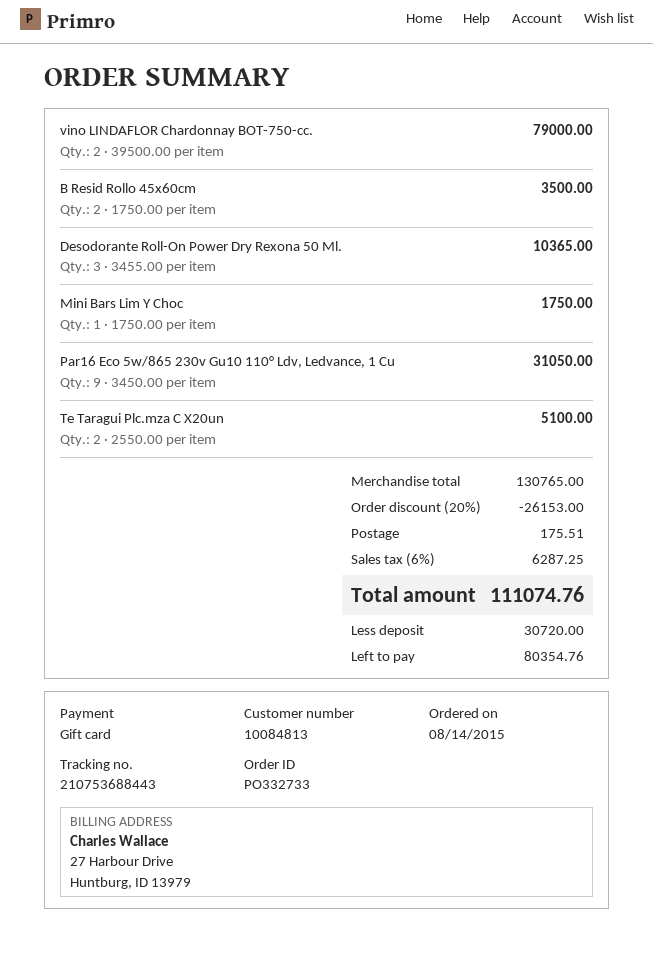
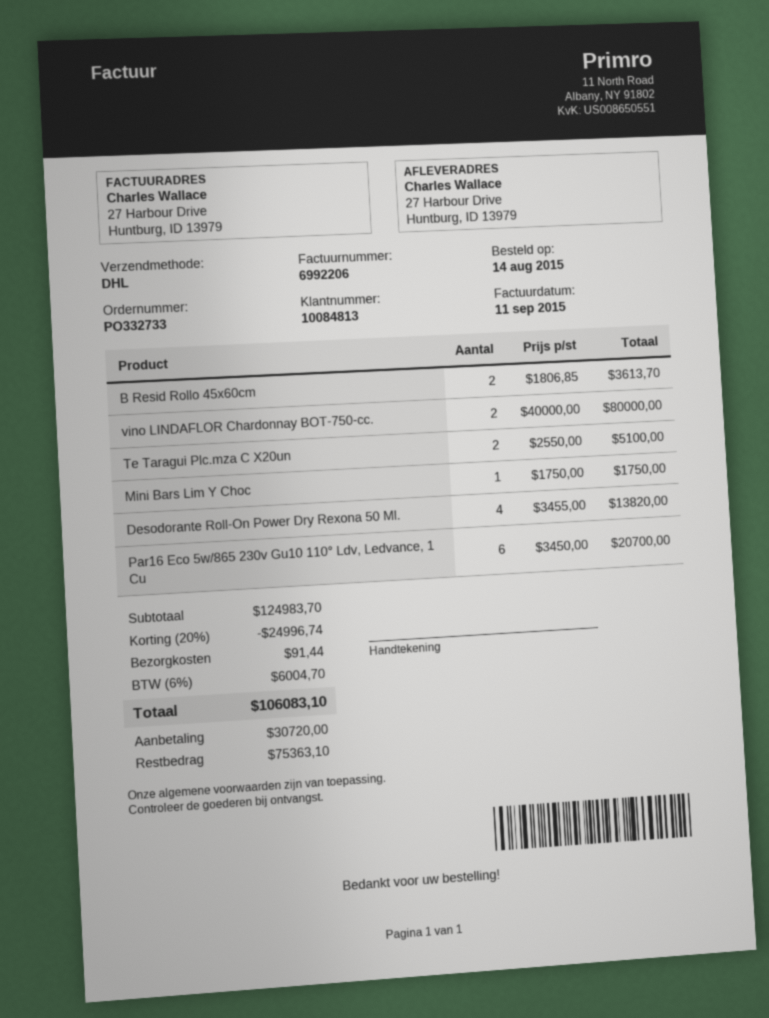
vino LINDAFLOR Chardonnay BOT-750-cc.: 2 x 39500.00 = 79000.00 -> 2 x 40000.00 = 80000.00
B Resid Rollo 45x60cm: 2 x 1750.00 = 3500.00 -> 2 x 1806.85 = 3613.70
Desodorante Roll-On Power Dry Rexona 50 Ml.: 3 x 3455.00 = 10365.00 -> 4 x 3455.00 = 13820.00
Par16 Eco 5w/865 230v Gu10 110° Ldv, Ledvance, 1 Cu: 9 x 3450.00 = 31050.00 -> 6 x 3450.00 = 20700.00
subtotal: 130765.00 -> 124983.70
discount: 20% = 26153.00 -> 20% = 24996.74
shipping: 175.51 -> 91.44
tax: 6% = 6287.25 -> 6% = 6004.70
total: 111074.76 -> 106083.10
balance: 80354.76 -> 75363.10

